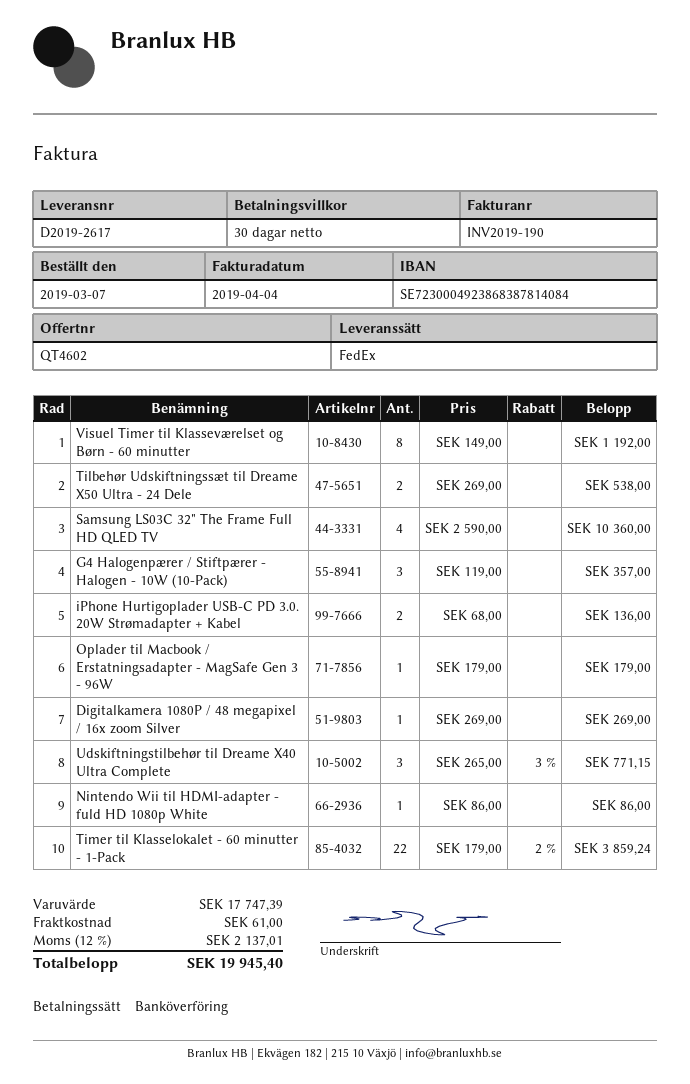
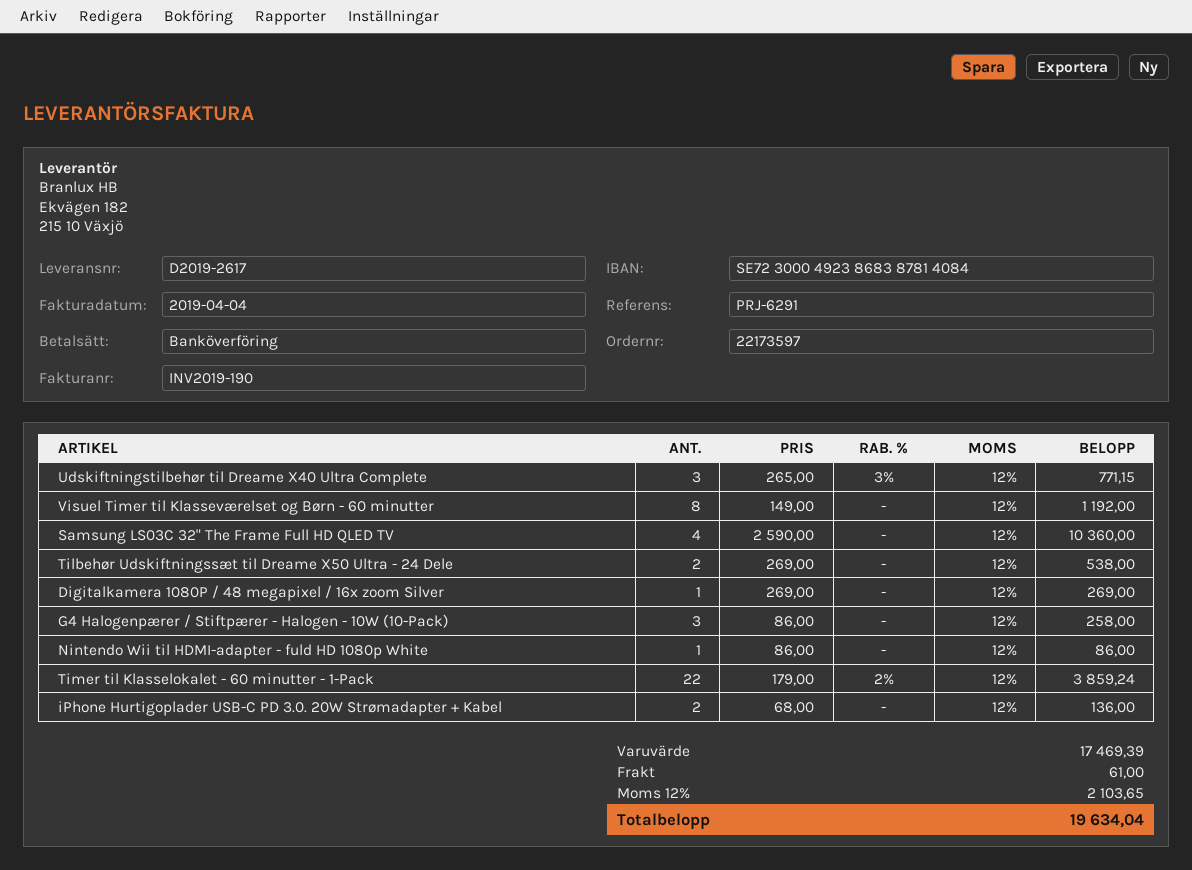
G4 Halogenpærer / Stiftpærer - Halogen - 10W (10-Pack): 3 x 119.00 = 357.00 -> 3 x 86.00 = 258.00
Oplader til Macbook / Erstatningsadapter - MagSafe Gen 3 - 96W: 1 x 179.00 = 179.00 -> none
subtotal: 17747.39 -> 17469.39
tax: 12% = 2137.01 -> 12% = 2103.65
total: 19945.40 -> 19634.04

